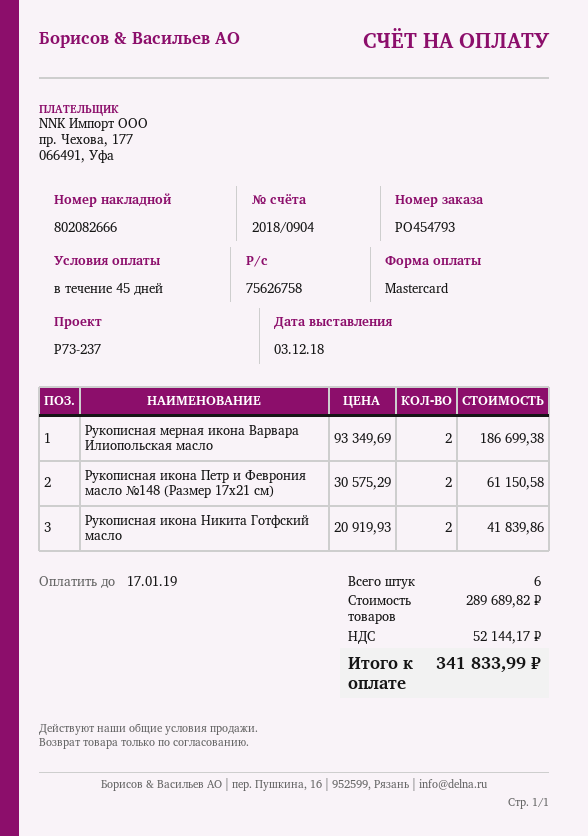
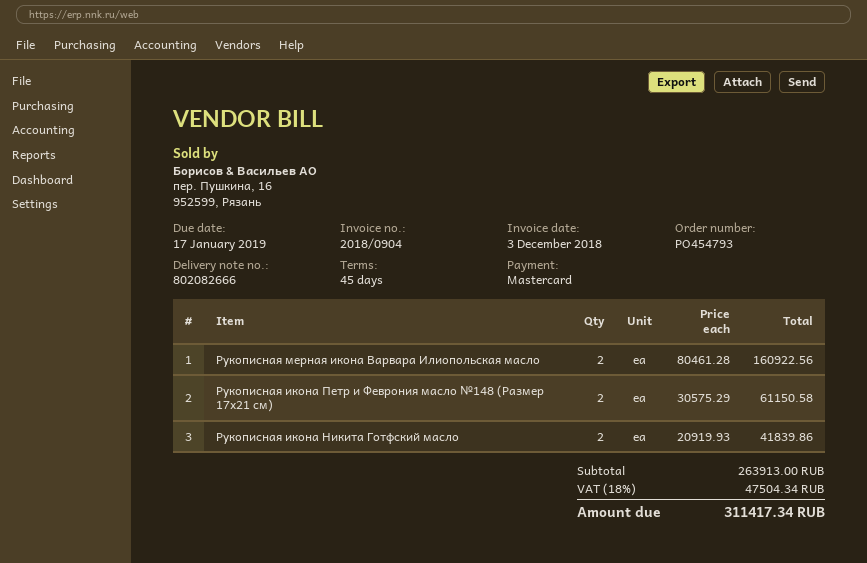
Рукописная мерная икона Варвара Илиопольская масло: 2 x 93349.69 = 186699.38 -> 2 x 80461.28 = 160922.56
subtotal: 289689.82 -> 263913.00
tax: 52144.17 -> 47504.34
total: 341833.99 -> 311417.34

